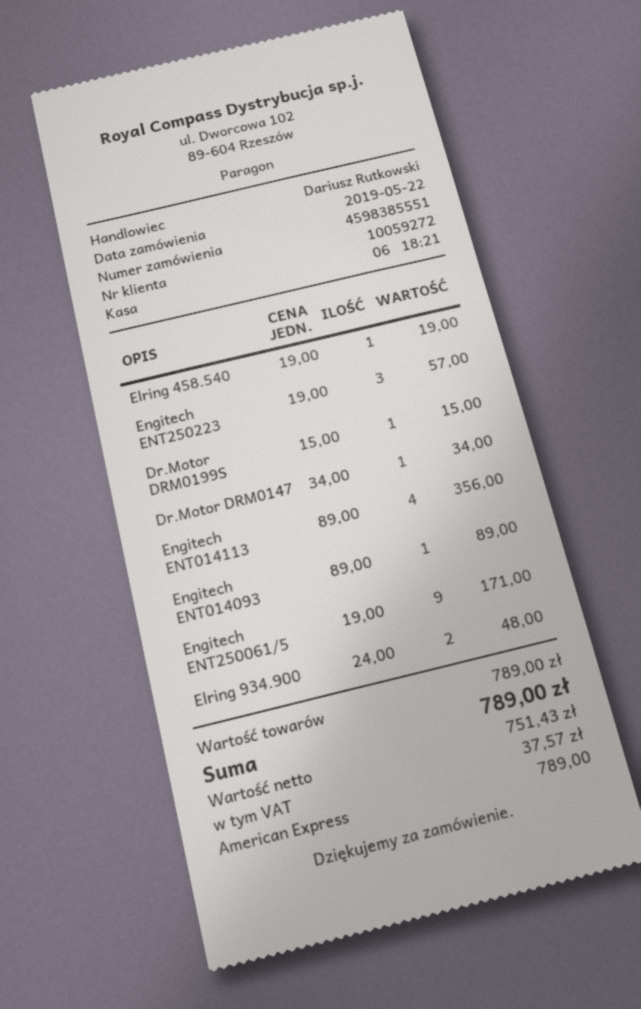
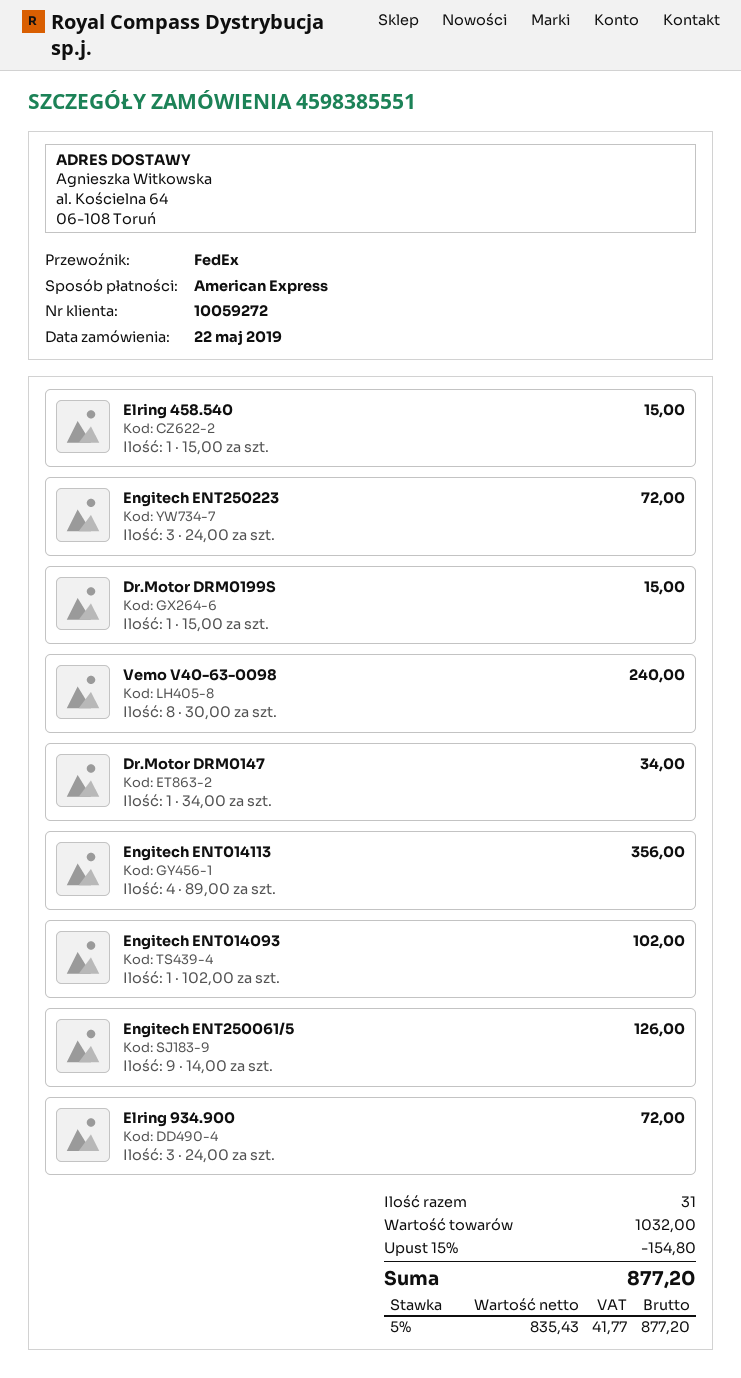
Elring 458.540: 1 x 19.00 = 19.00 -> 1 x 15.00 = 15.00
Engitech ENT250223: 3 x 19.00 = 57.00 -> 3 x 24.00 = 72.00
Engitech ENT014093: 1 x 89.00 = 89.00 -> 1 x 102.00 = 102.00
Engitech ENT250061/5: 9 x 19.00 = 171.00 -> 9 x 14.00 = 126.00
Elring 934.900: 2 x 24.00 = 48.00 -> 3 x 24.00 = 72.00
Vemo V40-63-0098: none -> 8 x 30.00 = 240.00
subtotal: 789.00 -> 1032.00
discount: none -> 15% = 154.80
net: 751.43 -> 835.43
tax: 37.57 -> 41.77
total: 789.00 -> 877.20

